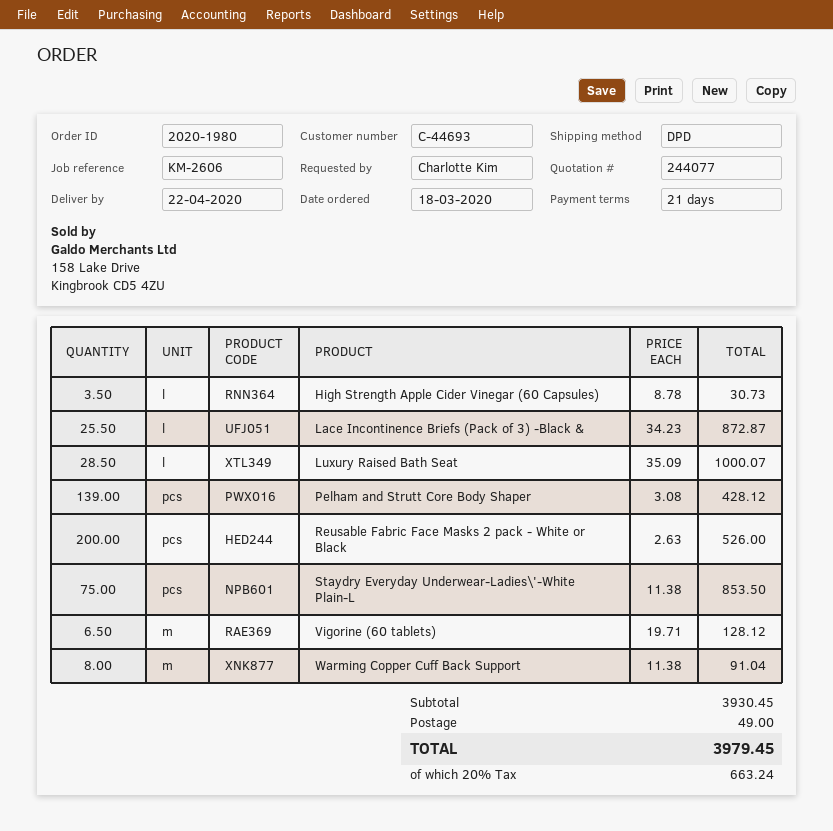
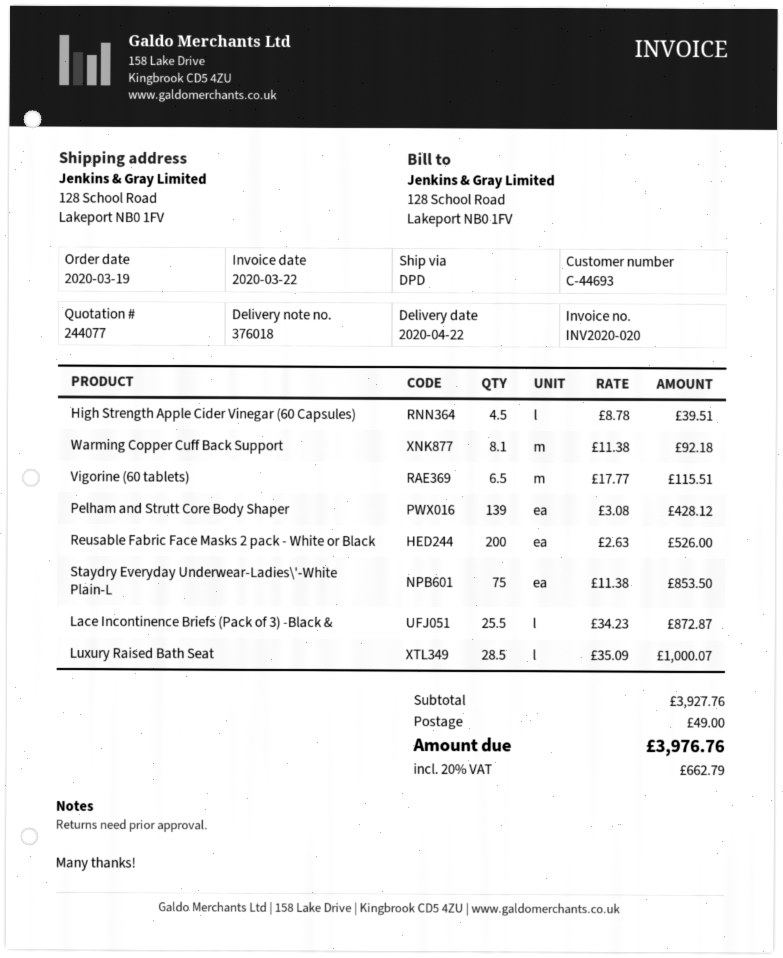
order date: 2020-03-18 -> 2020-03-19
High Strength Apple Cider Vinegar (60 Capsules): 3.5 x 8.78 = 30.73 -> 4.5 x 8.78 = 39.51
Vigorine (60 tablets): 6.5 x 19.71 = 128.12 -> 6.5 x 17.77 = 115.51
Warming Copper Cuff Back Support: 8 x 11.38 = 91.04 -> 8.1 x 11.38 = 92.18
subtotal: 3930.45 -> 3927.76
tax: 20% = 663.24 -> 20% = 662.79
total: 3979.45 -> 3976.76

